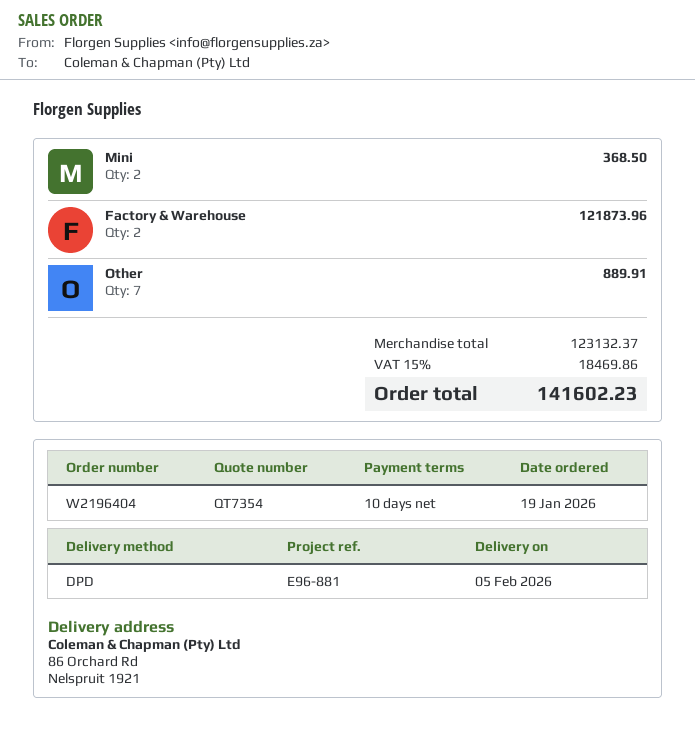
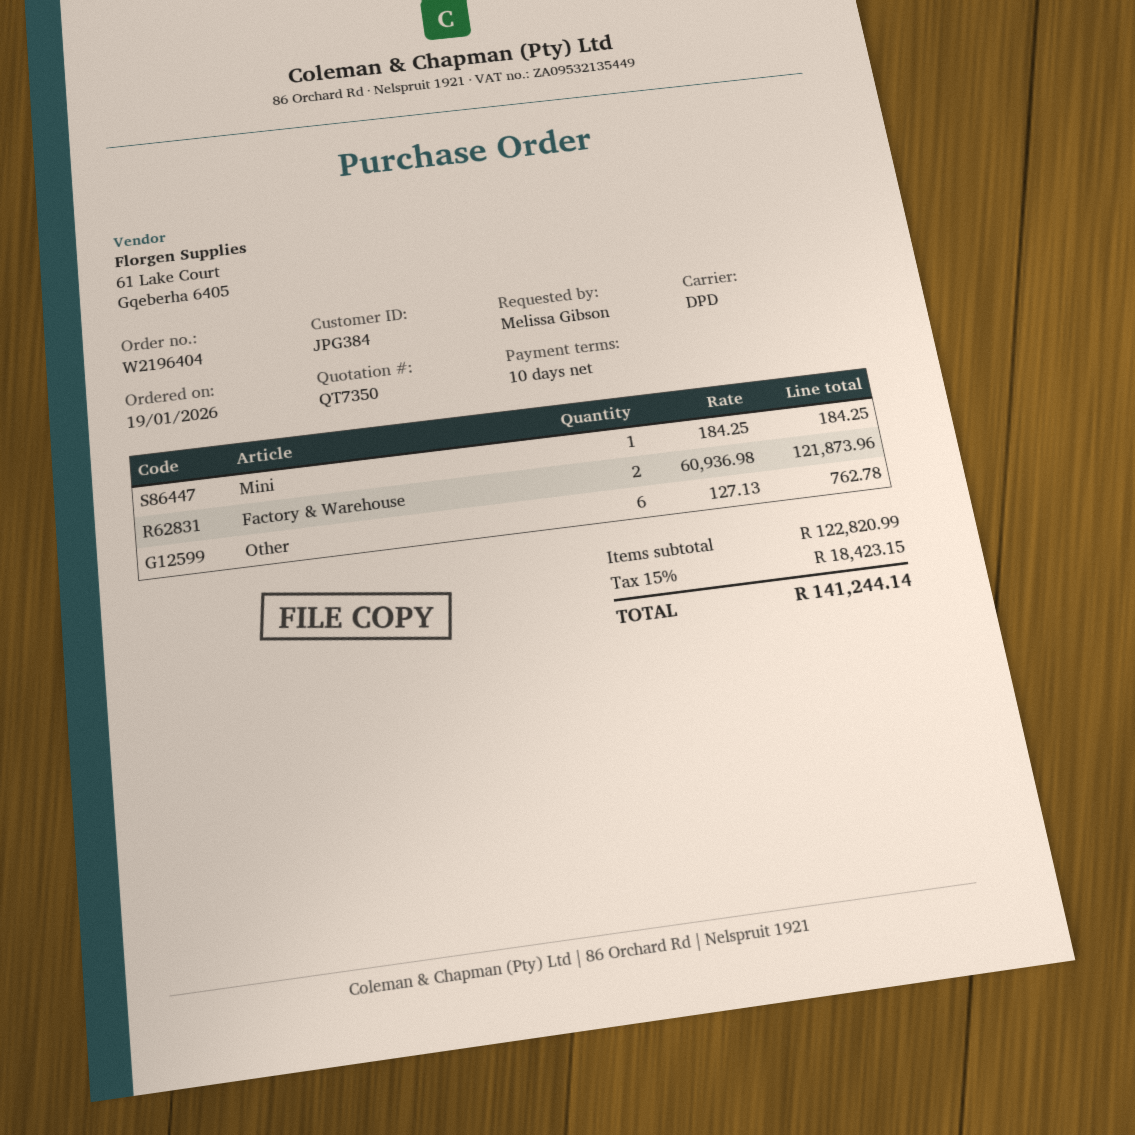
quote number: QT7354 -> QT7350
Mini: 2 for 368.50 -> 1 for 184.25
Other: 7 for 889.91 -> 6 for 762.78
subtotal: 123132.37 -> 122820.99
tax: 15% = 18469.86 -> 15% = 18423.15
total: 141602.23 -> 141244.14

